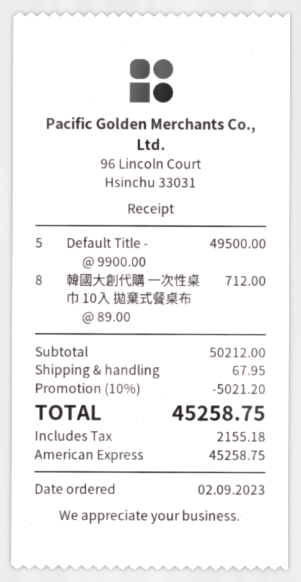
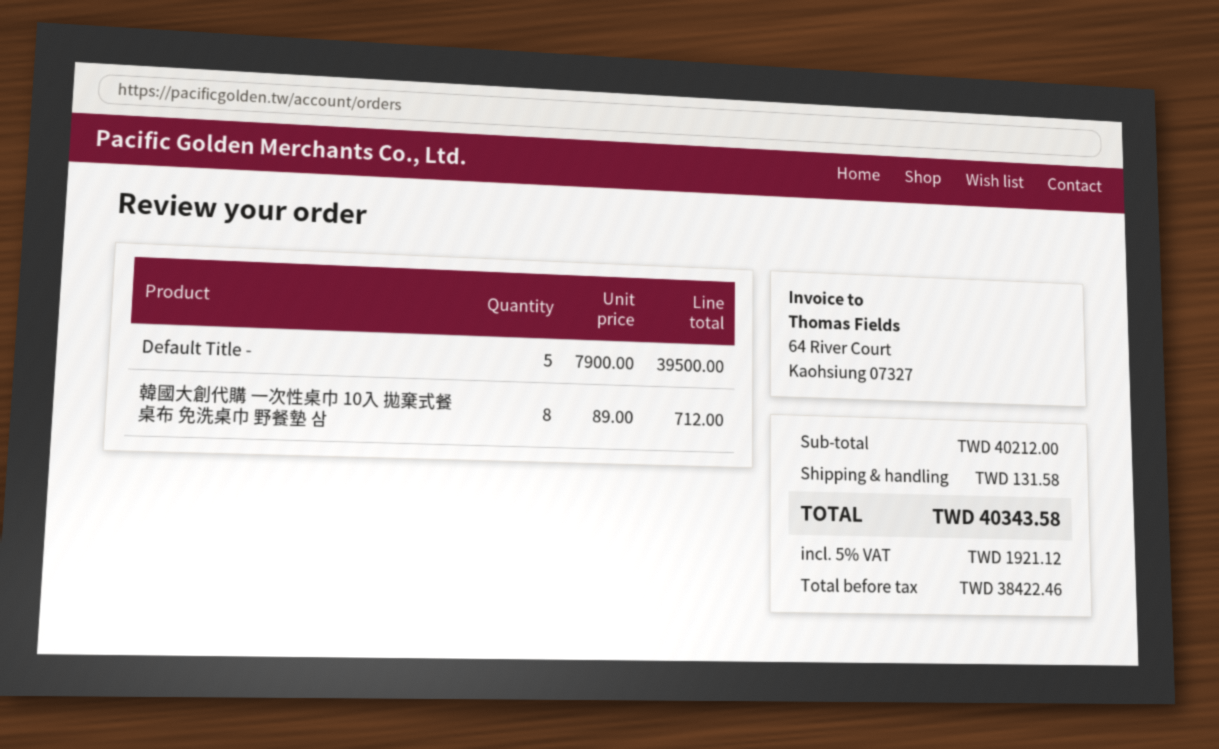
Default Title -: 5 x 9900.00 = 49500.00 -> 5 x 7900.00 = 39500.00
subtotal: 50212.00 -> 40212.00
discount: 10% = 5021.20 -> none
shipping: 67.95 -> 131.58
tax: 2155.18 -> 1921.12
total: 45258.75 -> 40343.58

